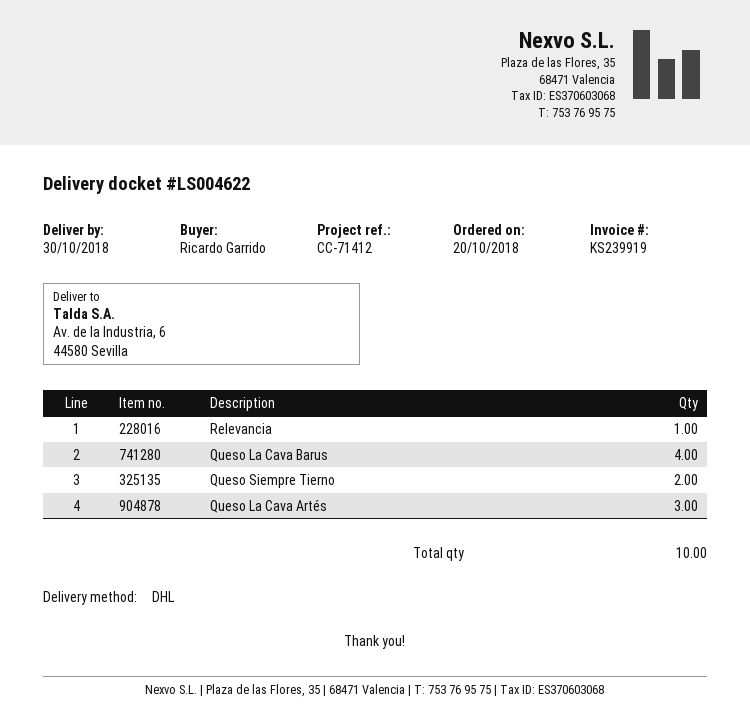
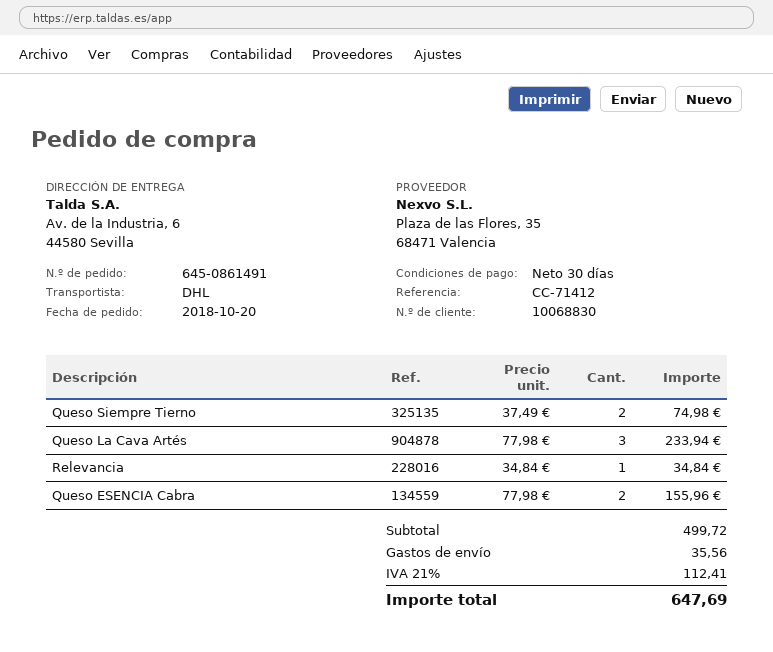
Queso La Cava Barus: 4 -> none
Queso ESENCIA Cabra: none -> 2

